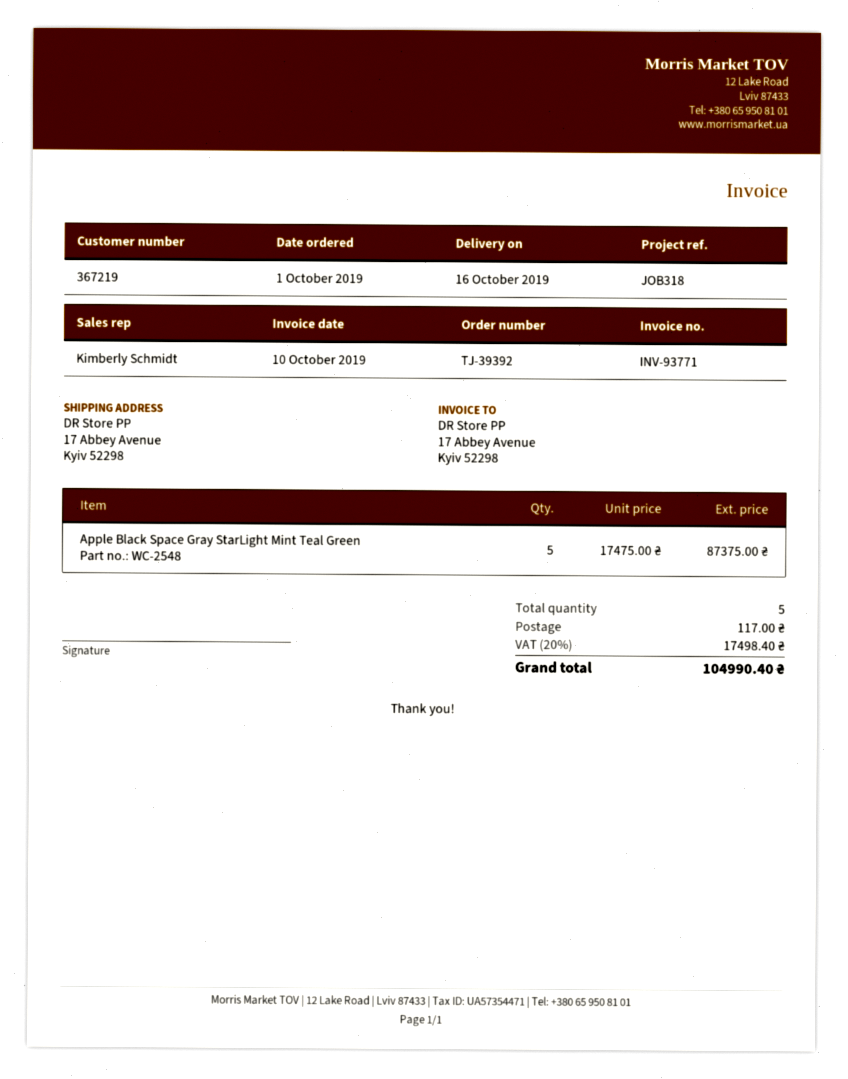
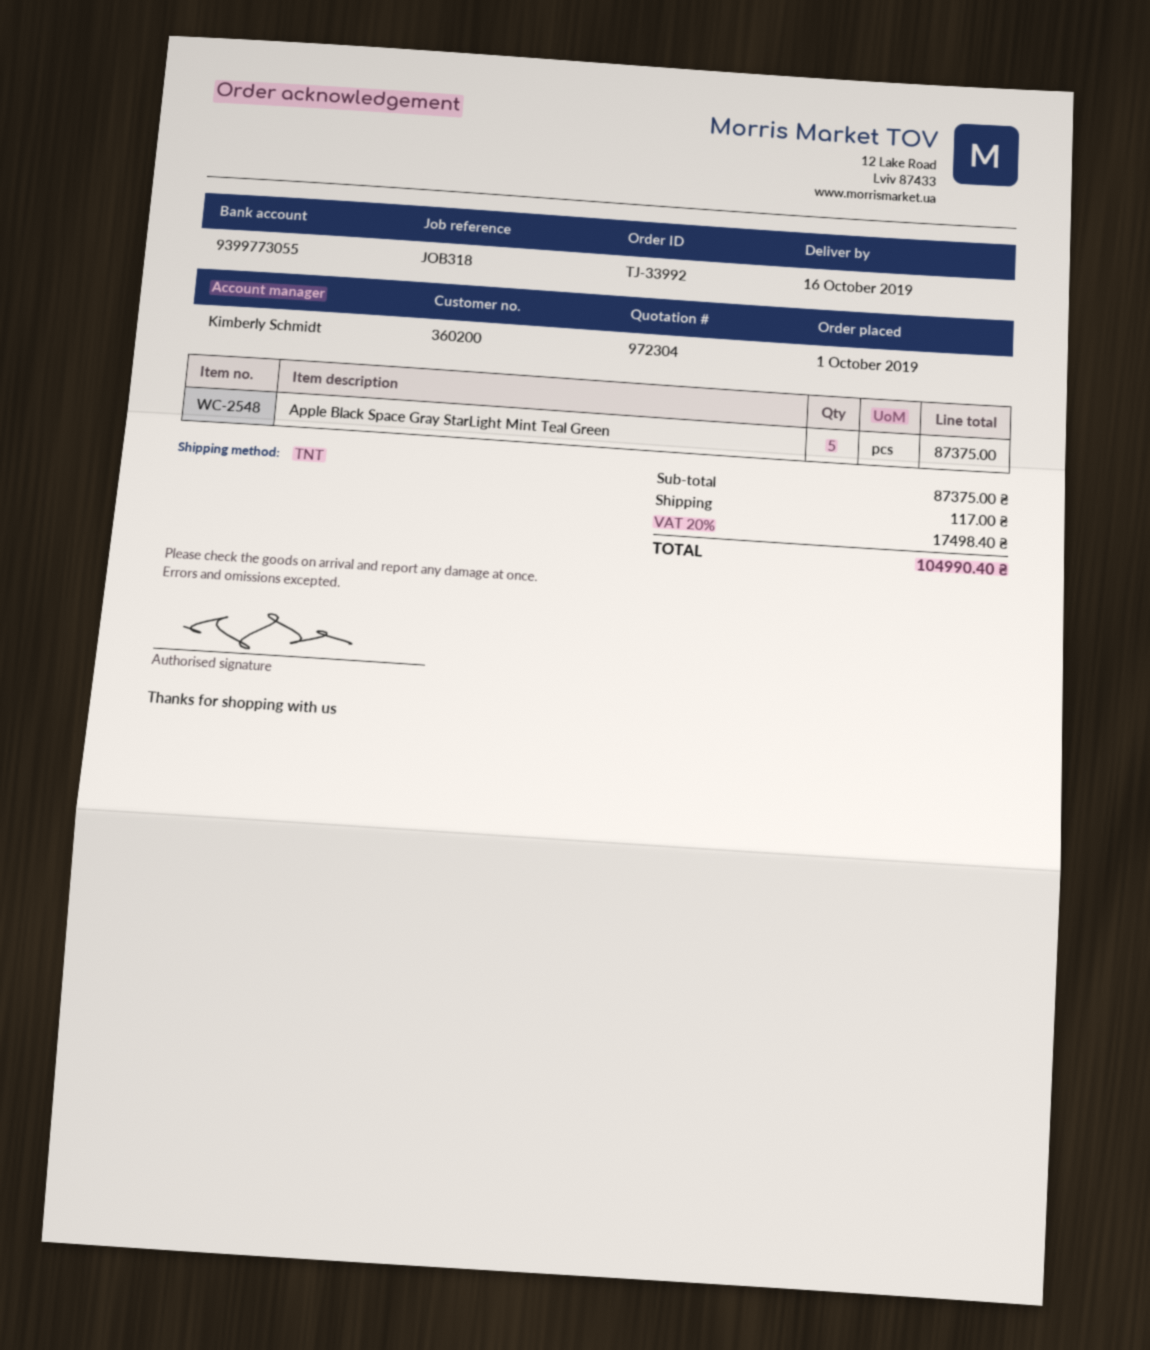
order number: TJ-39392 -> TJ-33992
customer number: 367219 -> 360200

